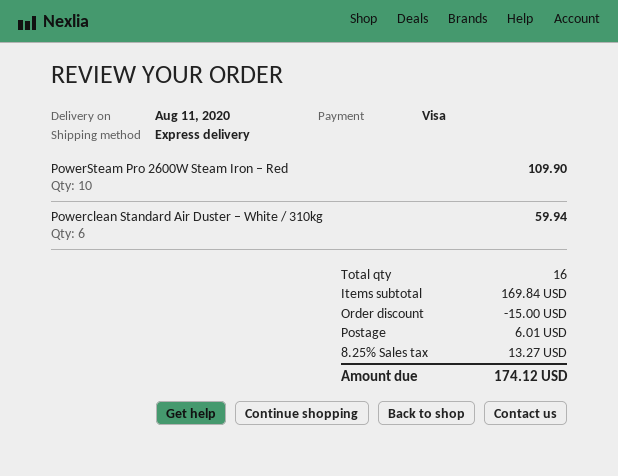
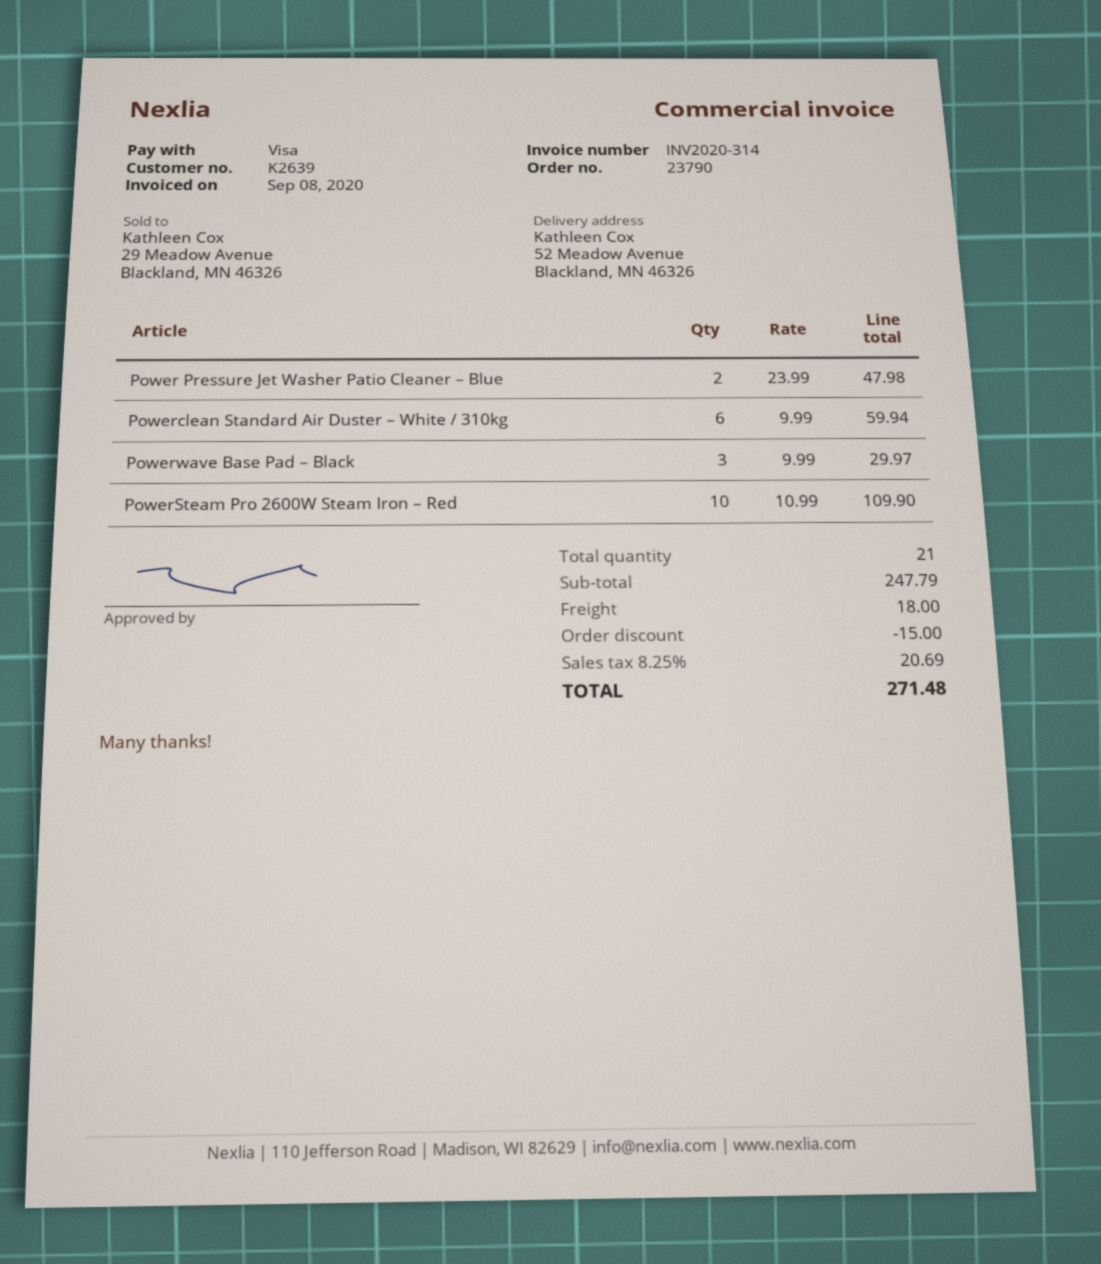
Power Pressure Jet Washer Patio Cleaner – Blue: none -> 2 for 47.98
Powerwave Base Pad – Black: none -> 3 for 29.97
total quantity: 16 -> 21
subtotal: 169.84 -> 247.79
shipping: 6.01 -> 18.00
tax: 8.25% = 13.27 -> 8.25% = 20.69
total: 174.12 -> 271.48

